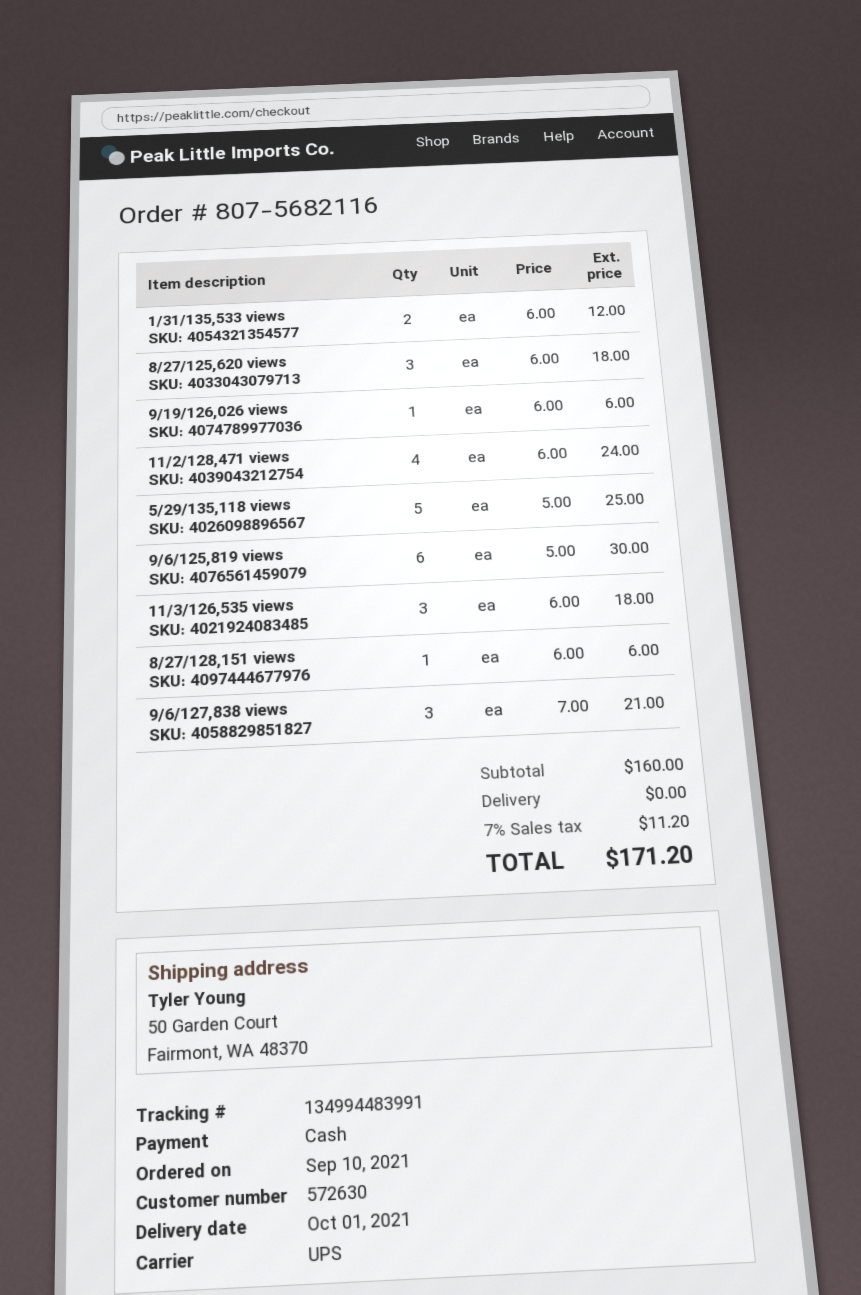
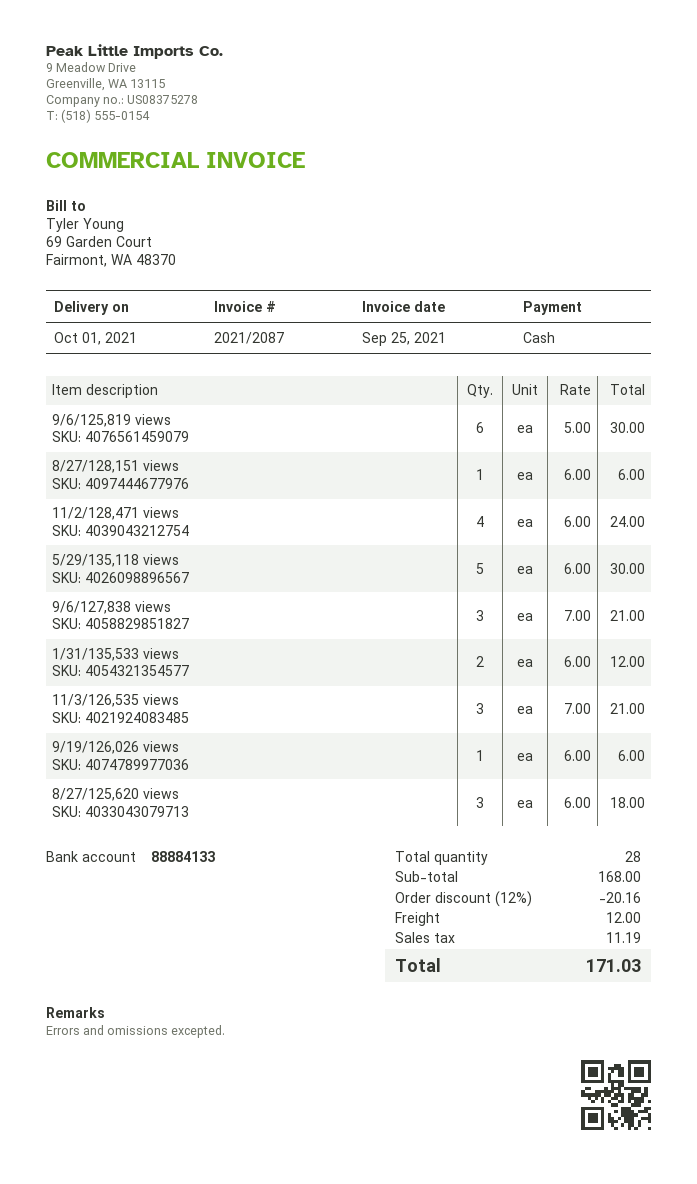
5/29/135,118 views: 5 x 5.00 = 25.00 -> 5 x 6.00 = 30.00
11/3/126,535 views: 3 x 6.00 = 18.00 -> 3 x 7.00 = 21.00
subtotal: 160.00 -> 168.00
discount: none -> 12% = 20.16
shipping: 0.00 -> 12.00
tax: 11.20 -> 11.19
total: 171.20 -> 171.03

